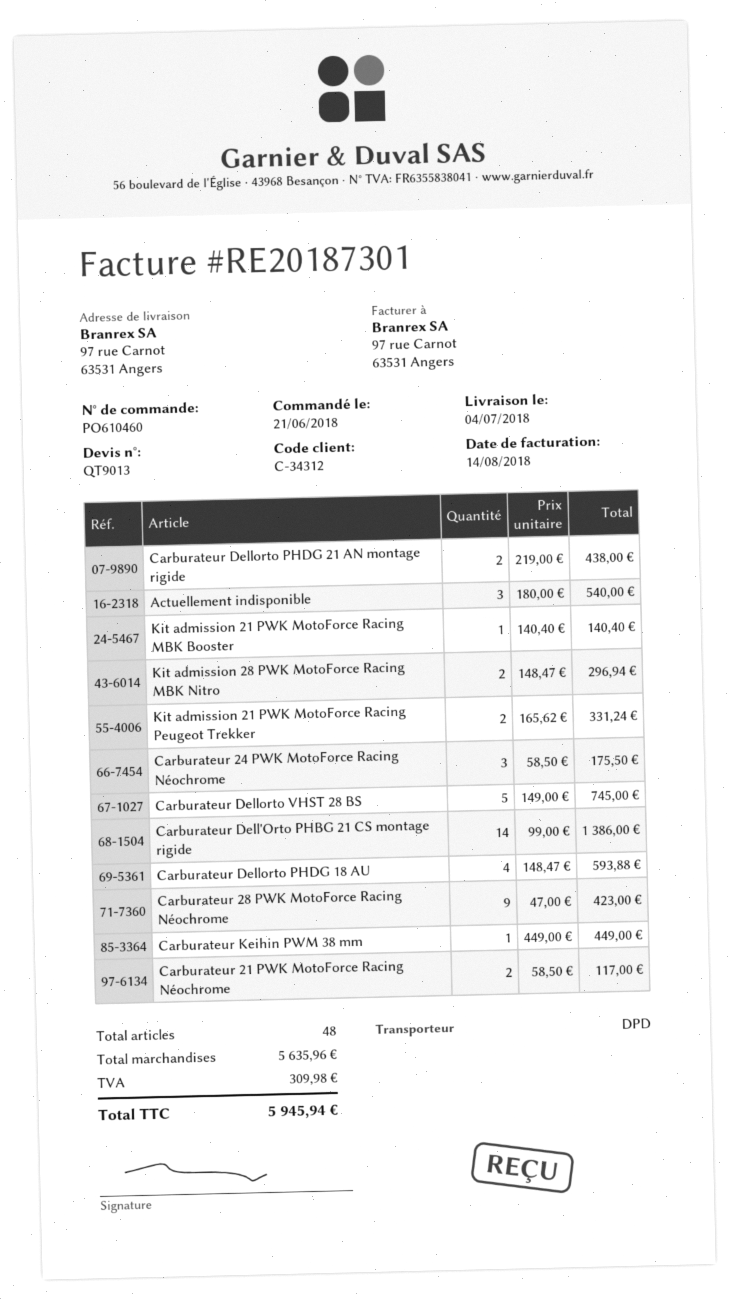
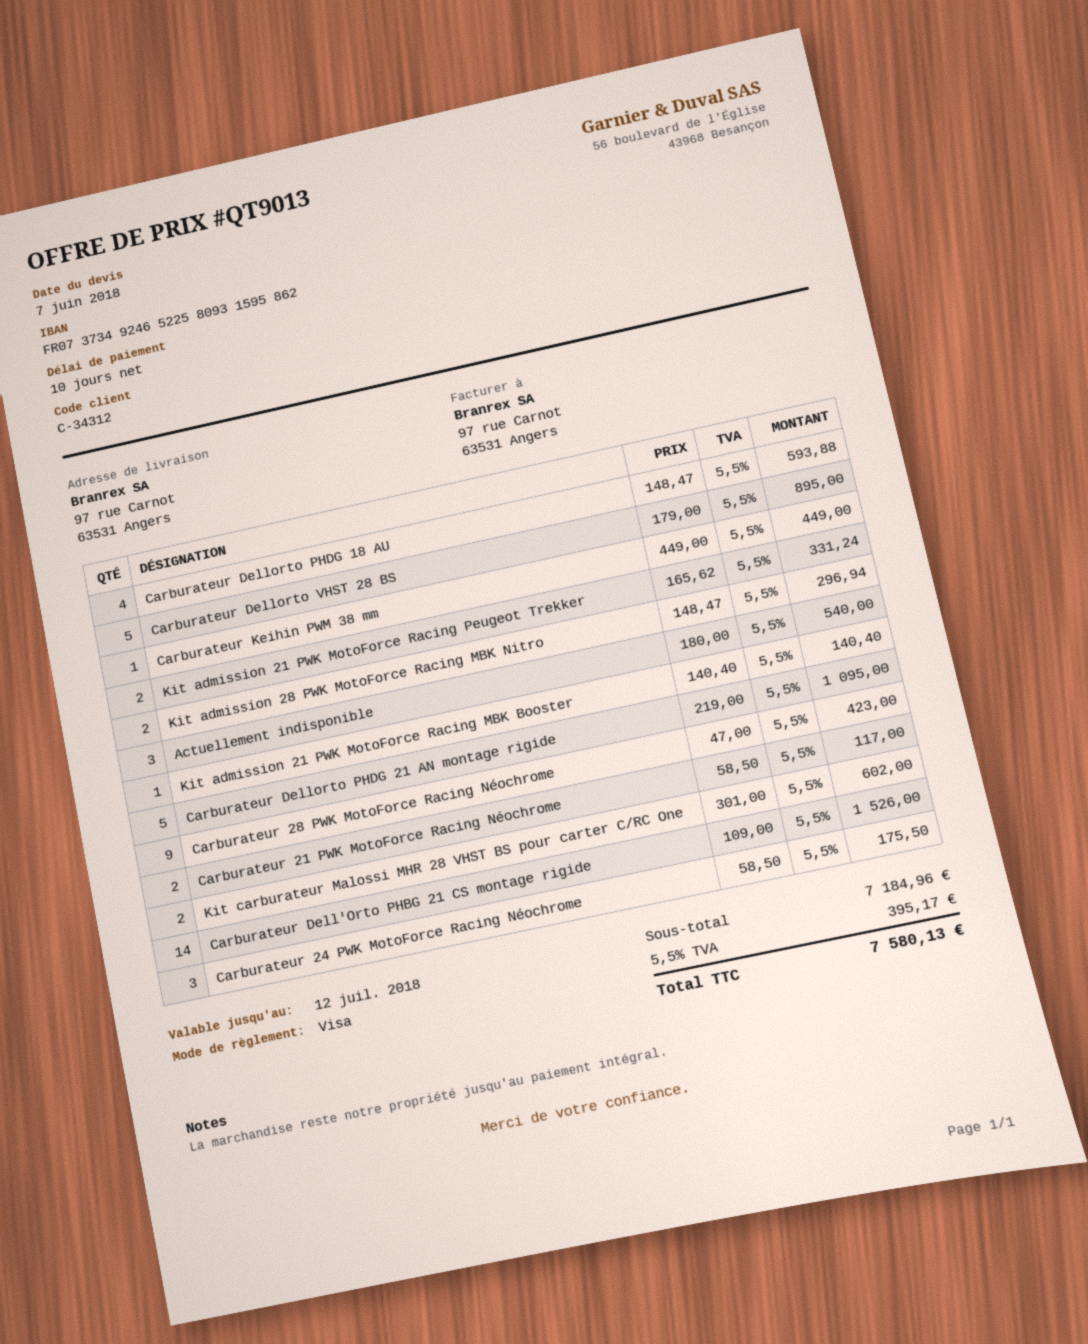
Carburateur Dellorto PHDG 21 AN montage rigide: 2 x 219.00 = 438.00 -> 5 x 219.00 = 1095.00
Carburateur Dellorto VHST 28 BS: 5 x 149.00 = 745.00 -> 5 x 179.00 = 895.00
Carburateur Dell'Orto PHBG 21 CS montage rigide: 14 x 99.00 = 1386.00 -> 14 x 109.00 = 1526.00
Kit carburateur Malossi MHR 28 VHST BS pour carter C/RC One: none -> 2 x 301.00 = 602.00
subtotal: 5635.96 -> 7184.96
tax: 309.98 -> 395.17
total: 5945.94 -> 7580.13

